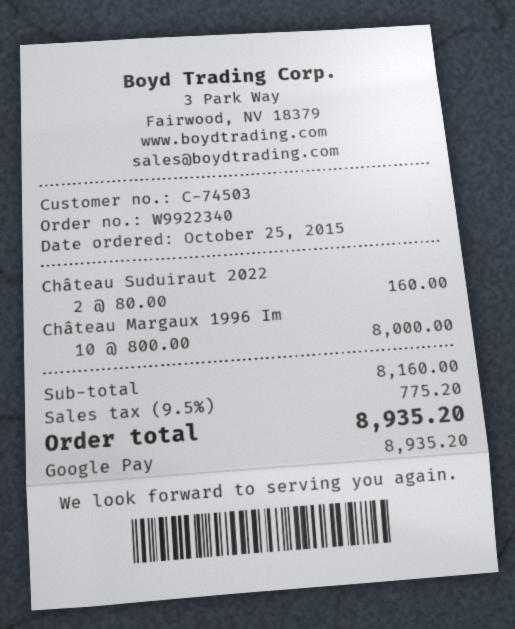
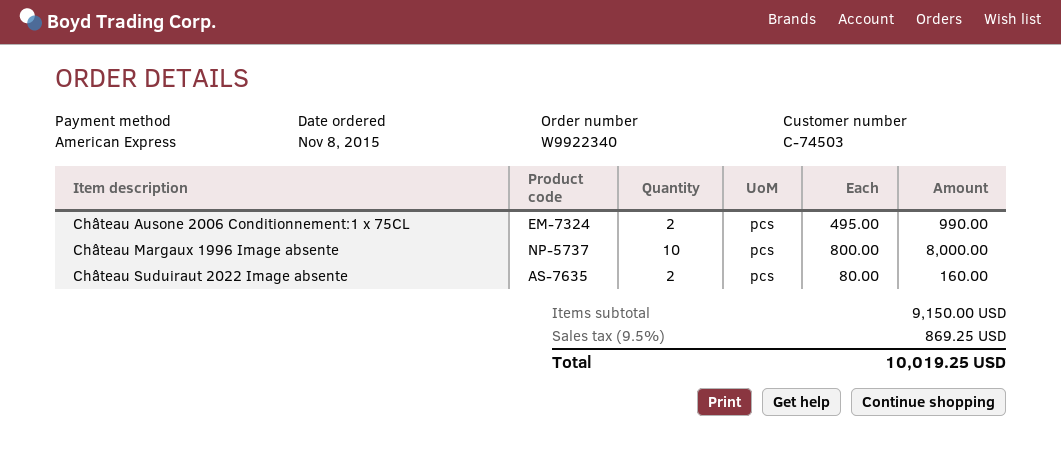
order date: 2015-10-25 -> 2015-11-08
payment method: Google Pay -> American Express
Château Ausone 2006 Conditionnement:1 x 75CL: none -> 2 x 495.00 = 990.00
subtotal: 8160.00 -> 9150.00
tax: 9.5% = 775.20 -> 9.5% = 869.25
total: 8935.20 -> 10019.25

